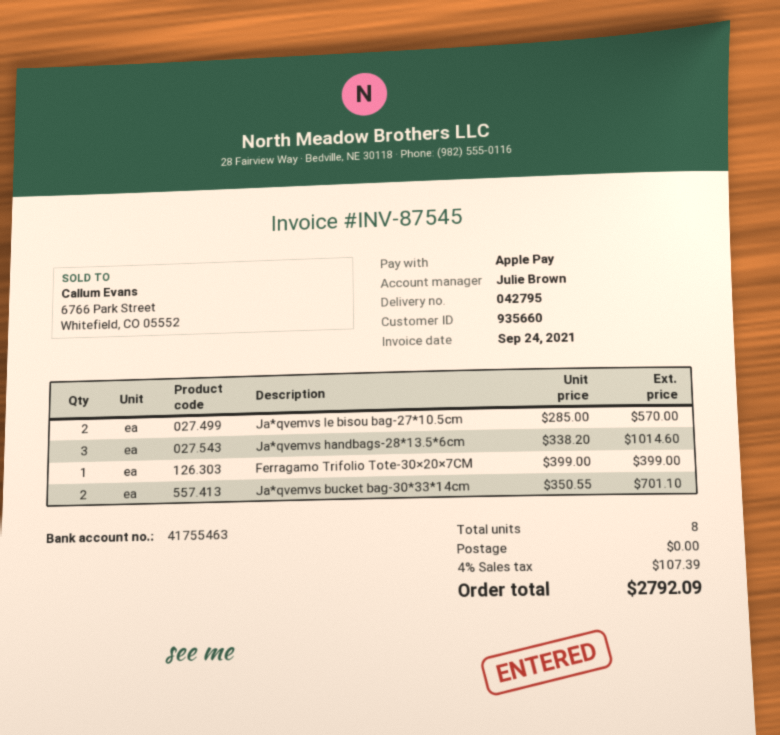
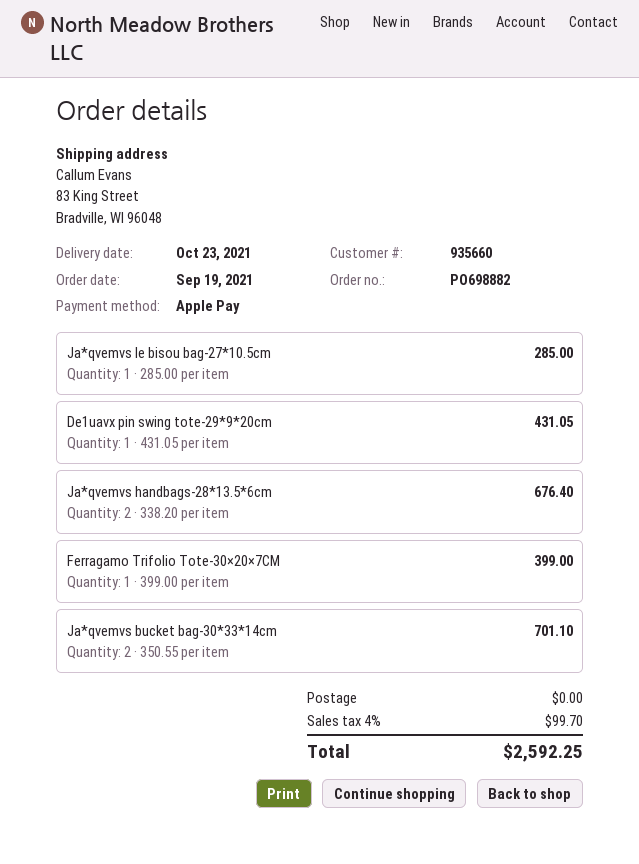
Ja*qvemvs le bisou bag-27*10.5cm: 2 x 285.00 = 570.00 -> 1 x 285.00 = 285.00
Ja*qvemvs handbags-28*13.5*6cm: 3 x 338.20 = 1014.60 -> 2 x 338.20 = 676.40
De1uavx pin swing tote-29*9*20cm: none -> 1 x 431.05 = 431.05
tax: 4% = 107.39 -> 4% = 99.70
total: 2792.09 -> 2592.25

